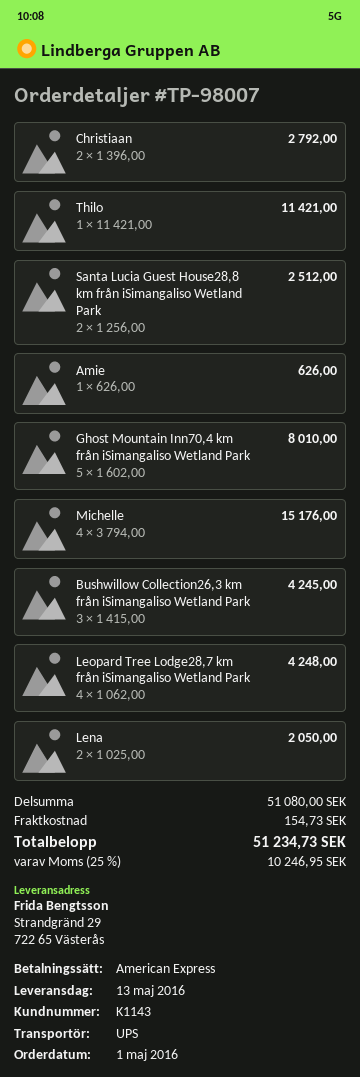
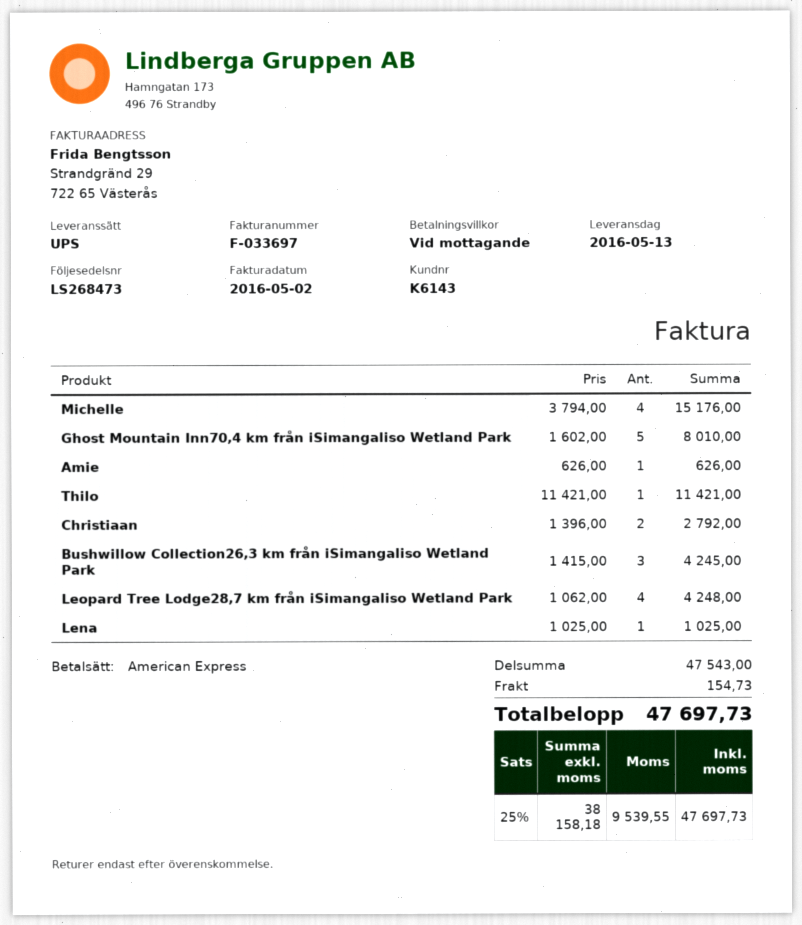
customer number: K1143 -> K6143
Santa Lucia Guest House28,8 km från iSimangaliso Wetland Park: 2 x 1256.00 = 2512.00 -> none
Lena: 2 x 1025.00 = 2050.00 -> 1 x 1025.00 = 1025.00
subtotal: 51080.00 -> 47543.00
tax: 25% = 10246.95 -> 25% = 9539.55
total: 51234.73 -> 47697.73

